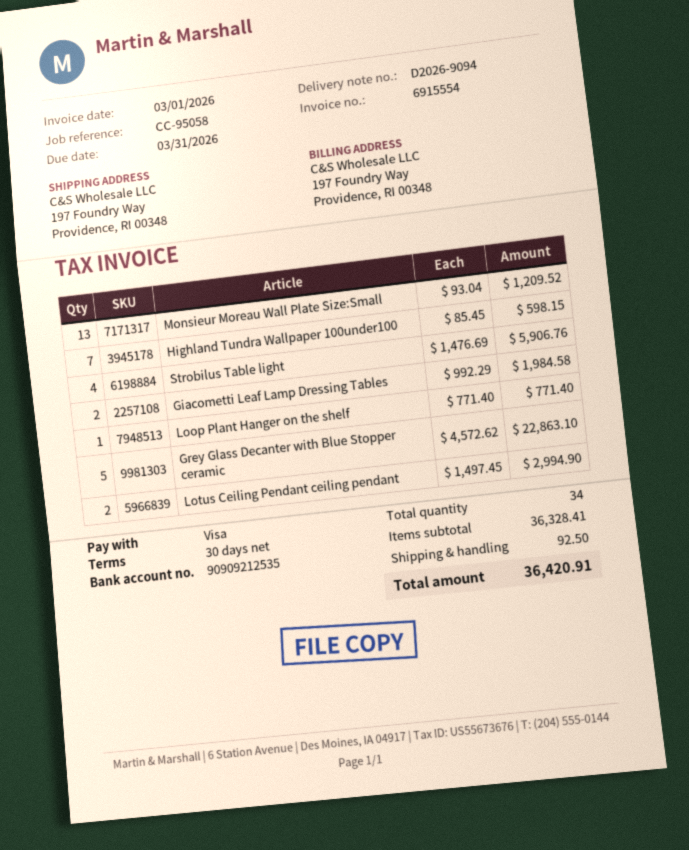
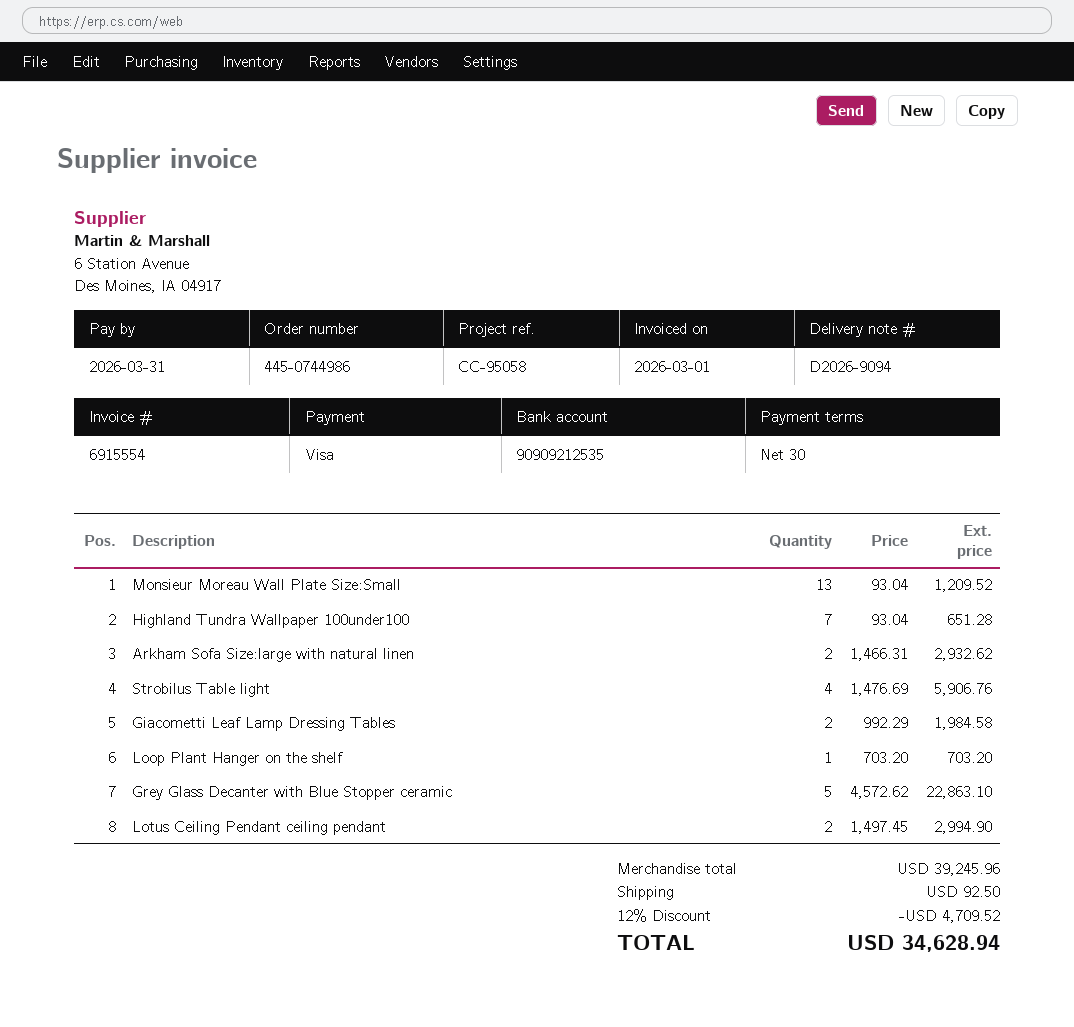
Highland Tundra Wallpaper 100under100: 7 x 85.45 = 598.15 -> 7 x 93.04 = 651.28
Loop Plant Hanger on the shelf: 1 x 771.40 = 771.40 -> 1 x 703.20 = 703.20
Arkham Sofa Size:large with natural linen: none -> 2 x 1466.31 = 2932.62
subtotal: 36328.41 -> 39245.96
discount: none -> 12% = 4709.52
total: 36420.91 -> 34628.94

